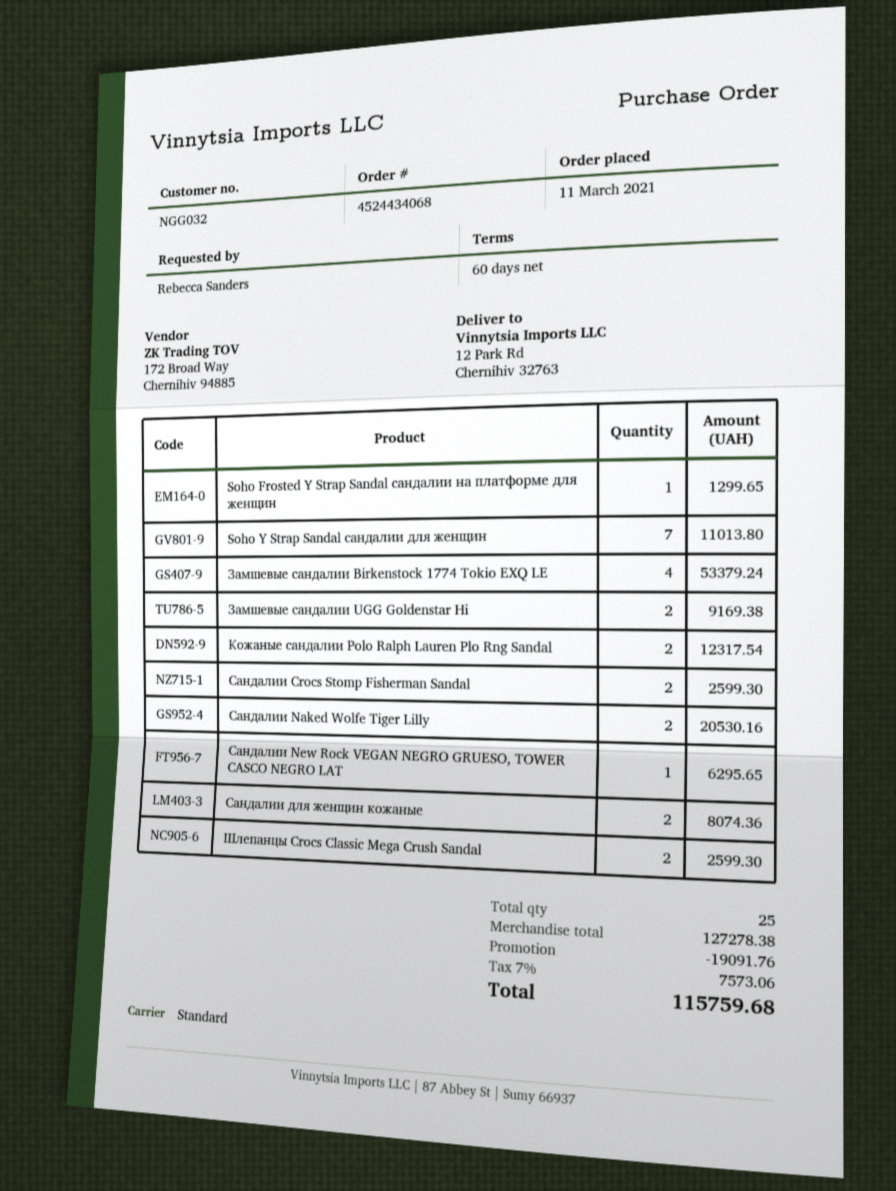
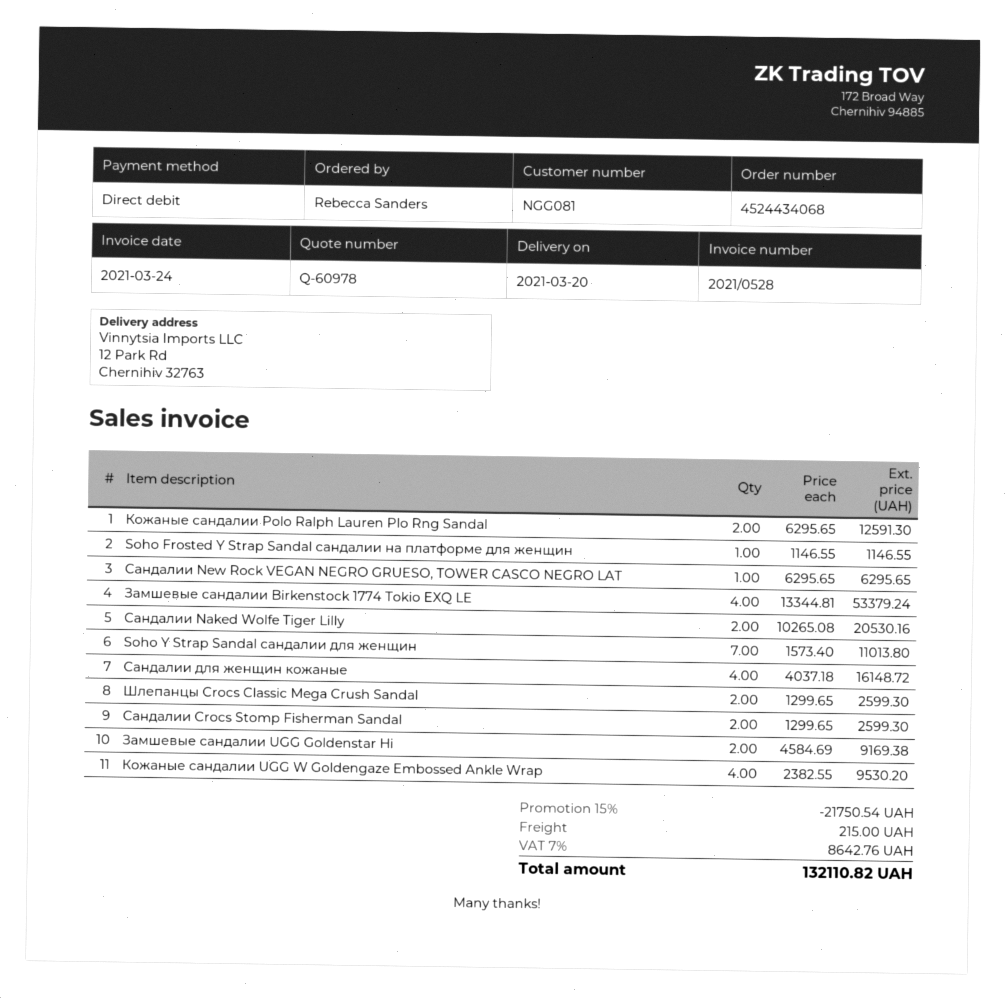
customer number: NGG032 -> NGG081
Soho Frosted Y Strap Sandal сандалии на платформе для женщин: 1 for 1299.65 -> 1 for 1146.55
Кожаные сандалии Polo Ralph Lauren Plo Rng Sandal: 2 for 12317.54 -> 2 for 12591.30
Сандалии для женщин кожаные: 2 for 8074.36 -> 4 for 16148.72
Кожаные сандалии UGG W Goldengaze Embossed Ankle Wrap: none -> 4 for 9530.20
discount: 19091.76 -> 21750.54
shipping: none -> 215.00
tax: 7% = 7573.06 -> 7% = 8642.76
total: 115759.68 -> 132110.82

